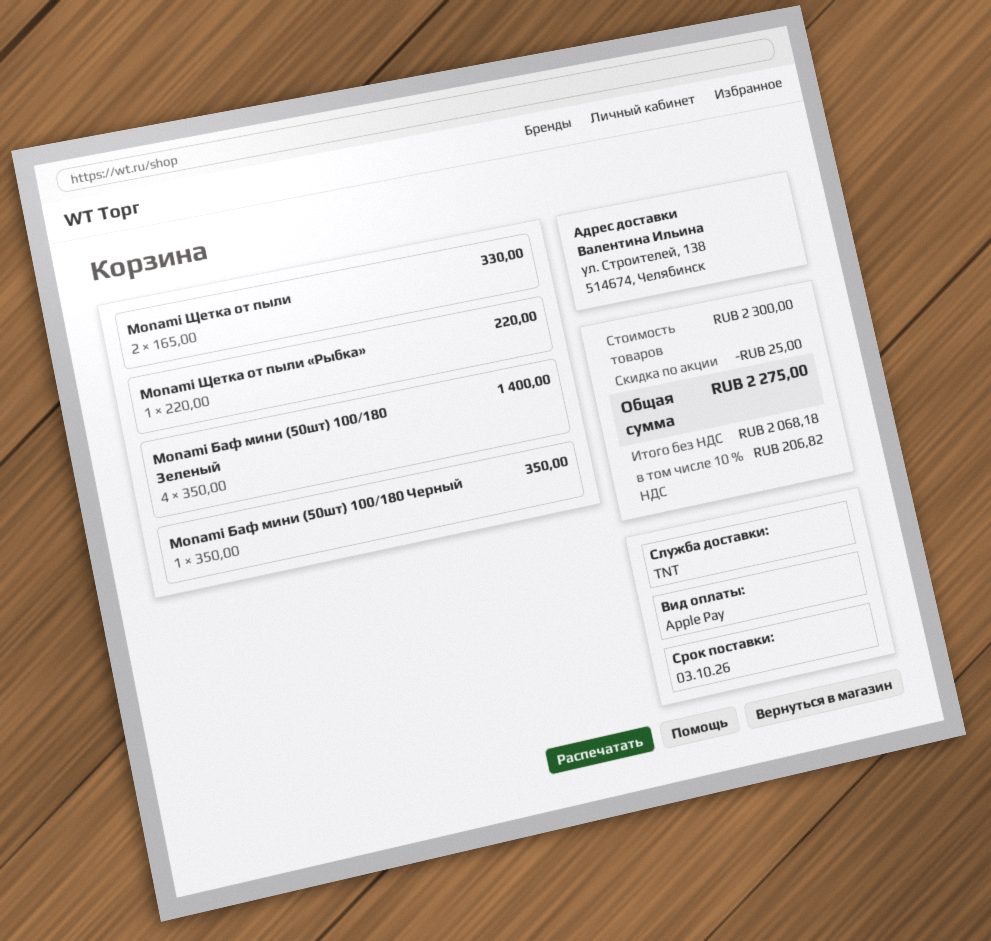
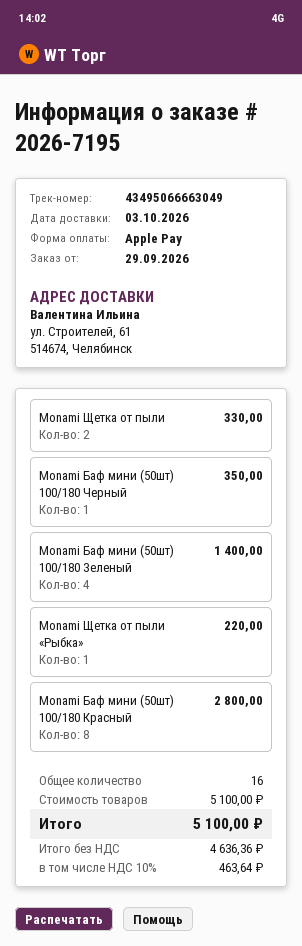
ship to: ул. Строителей, 138, 514674, Челябинск -> ул. Строителей, 61, 514674, Челябинск
Monami Баф мини (50шт) 100/180 Красный: none -> 8 for 2800.00
subtotal: 2300.00 -> 5100.00
discount: 25.00 -> none
net: 2068.18 -> 4636.36
tax: 10% = 206.82 -> 10% = 463.64
total: 2275.00 -> 5100.00

